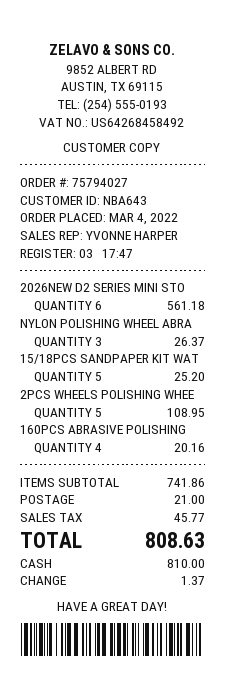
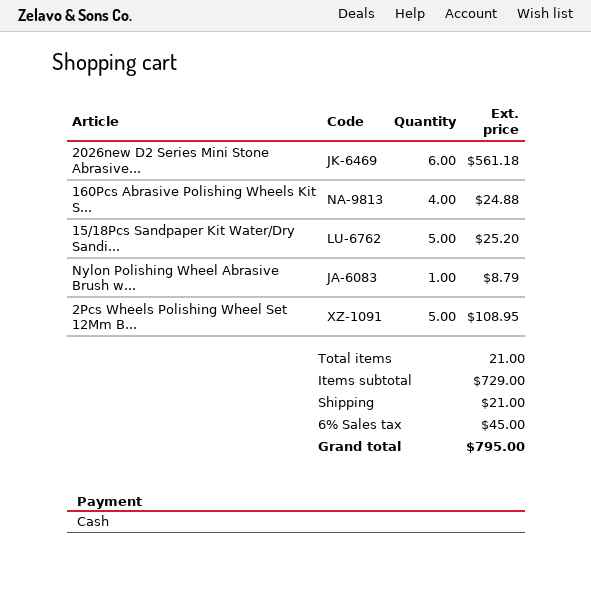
NYLON POLISHING WHEEL ABRA: 3 for 26.37 -> 1 for 8.79
160PCS ABRASIVE POLISHING: 4 for 20.16 -> 4 for 24.88
subtotal: 741.86 -> 729.00
tax: 45.77 -> 45.00
total: 808.63 -> 795.00

